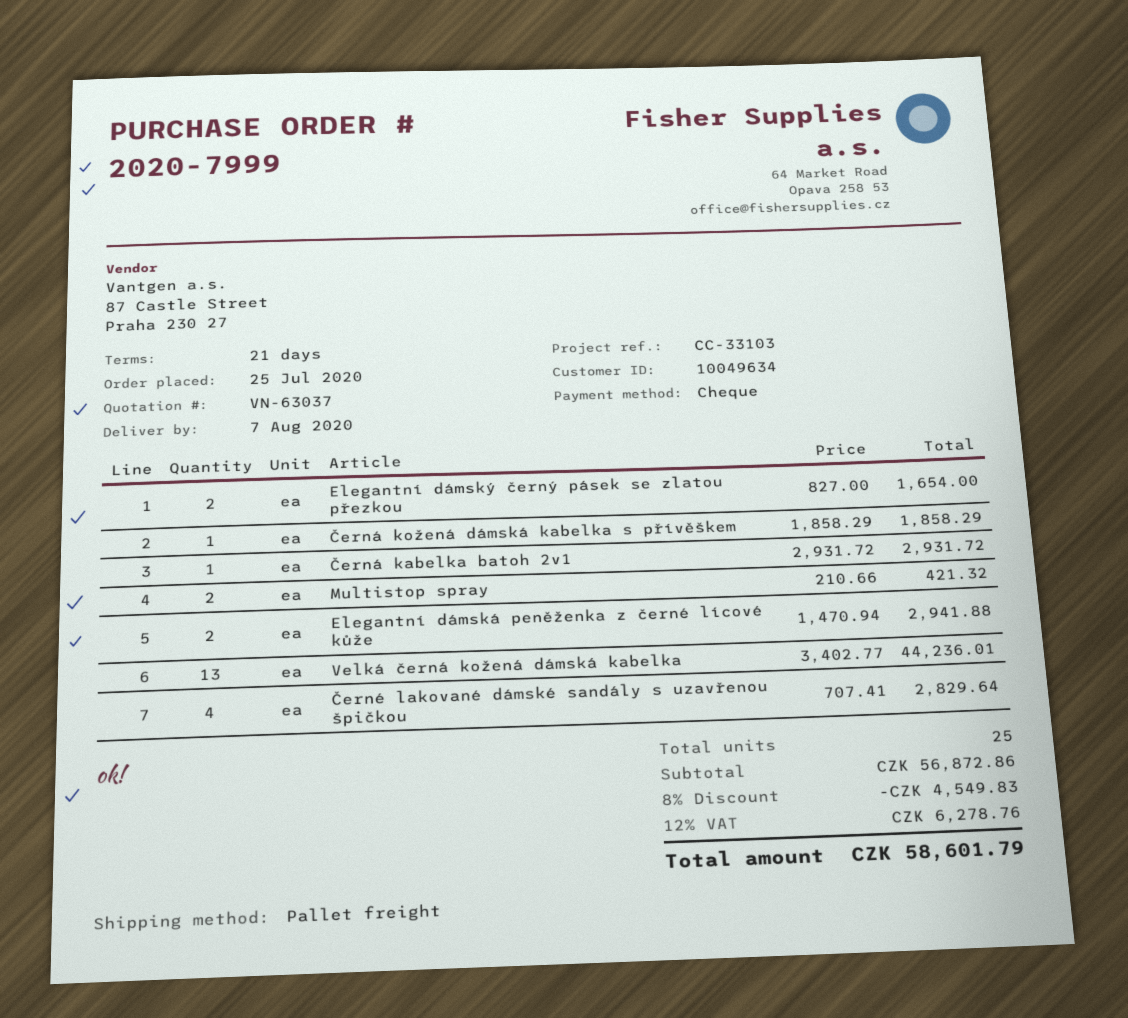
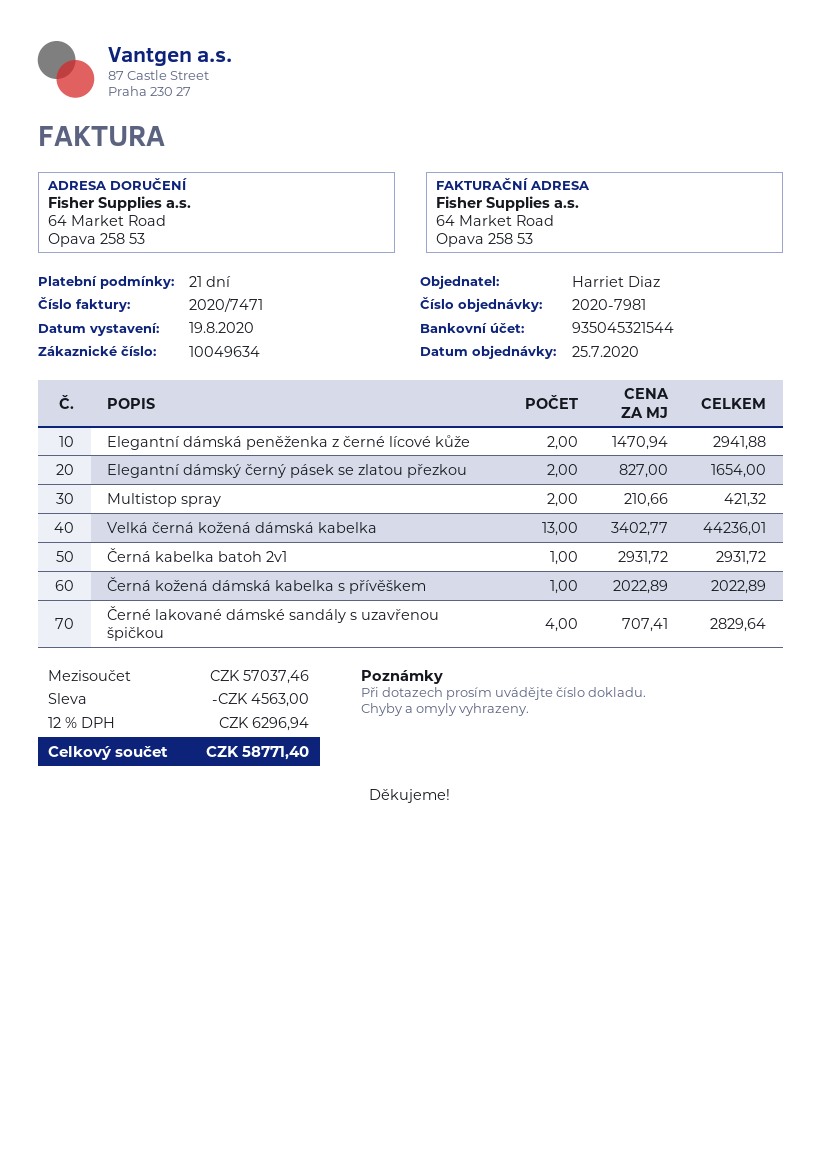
order number: 2020-7999 -> 2020-7981
Černá kožená dámská kabelka s přívěškem: 1 x 1858.29 = 1858.29 -> 1 x 2022.89 = 2022.89
subtotal: 56872.86 -> 57037.46
discount: 4549.83 -> 4563.00
tax: 12% = 6278.76 -> 12% = 6296.94
total: 58601.79 -> 58771.40

